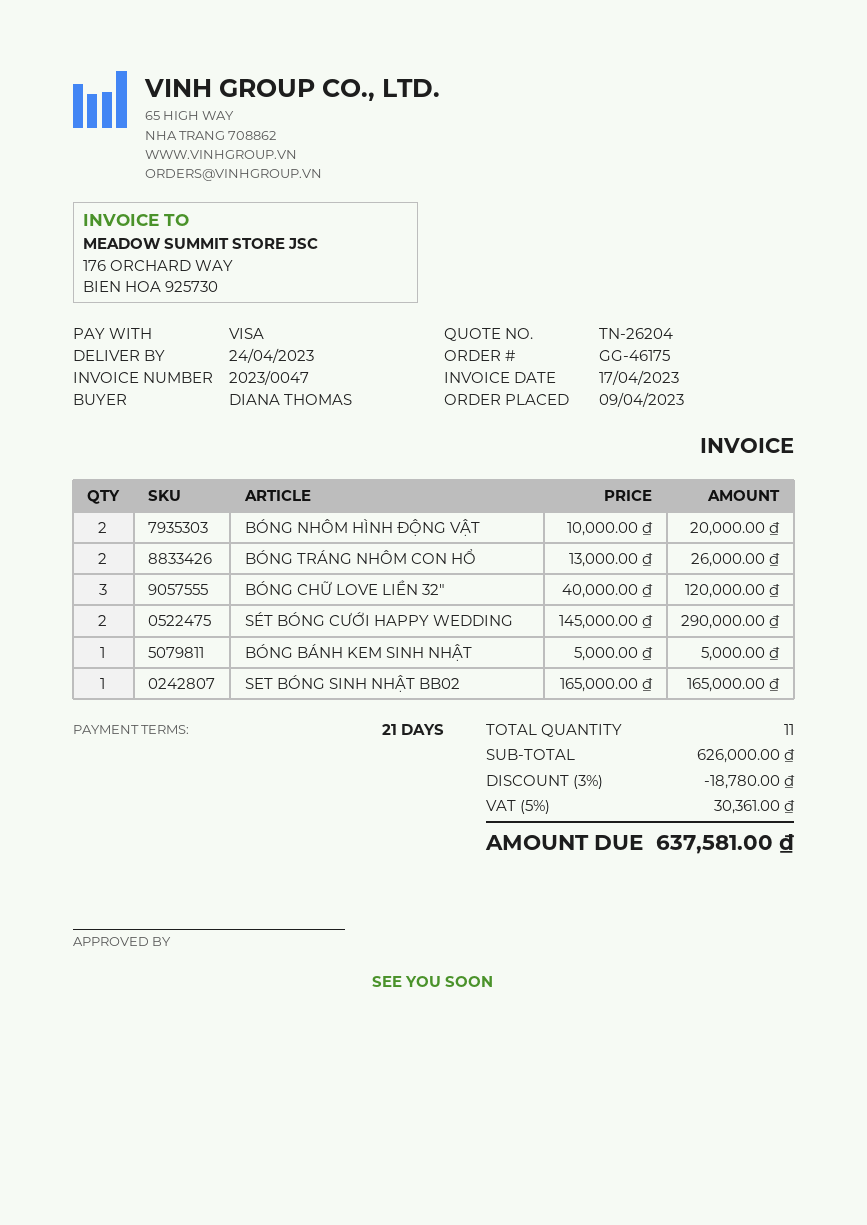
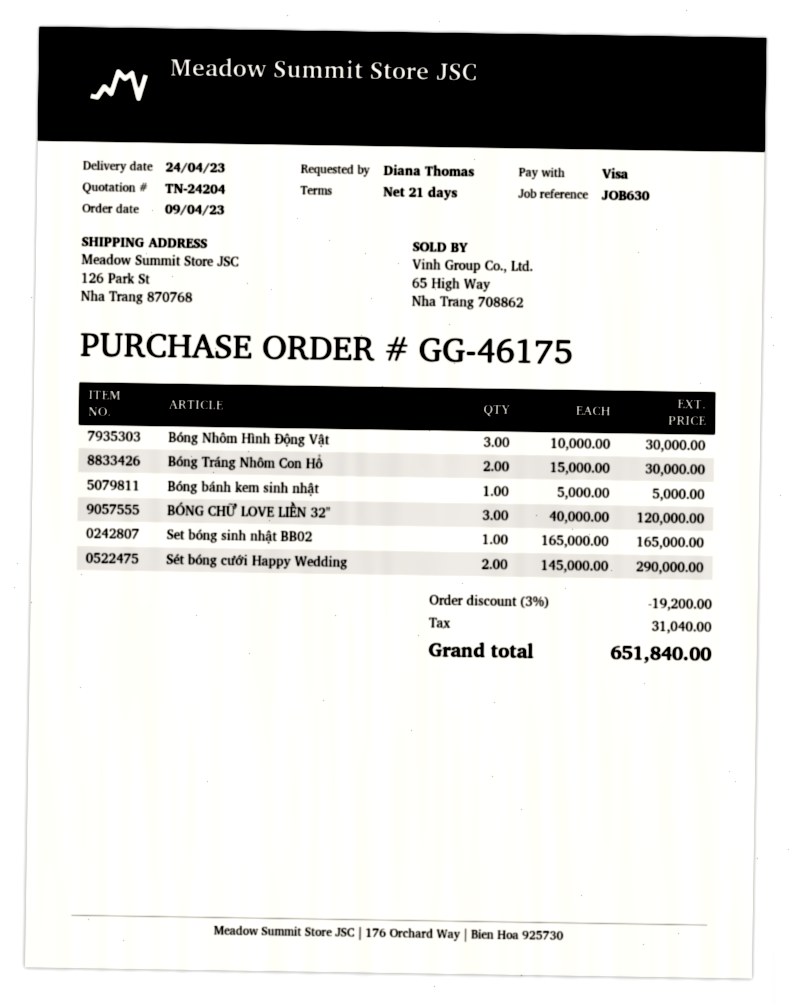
quote number: TN-26204 -> TN-24204
BÓNG NHÔM HÌNH ĐỘNG VẬT: 2 x 10000.00 = 20000.00 -> 3 x 10000.00 = 30000.00
BÓNG TRÁNG NHÔM CON HỔ: 2 x 13000.00 = 26000.00 -> 2 x 15000.00 = 30000.00
discount: 3% = 18780.00 -> 3% = 19200.00
tax: 30361.00 -> 31040.00
total: 637581.00 -> 651840.00

